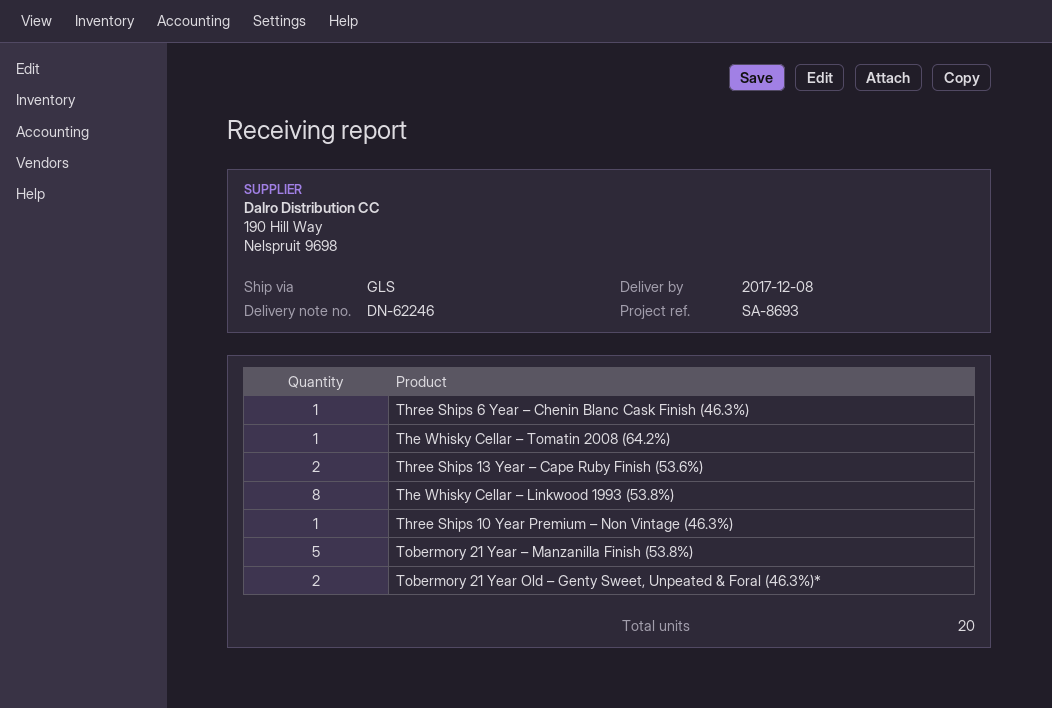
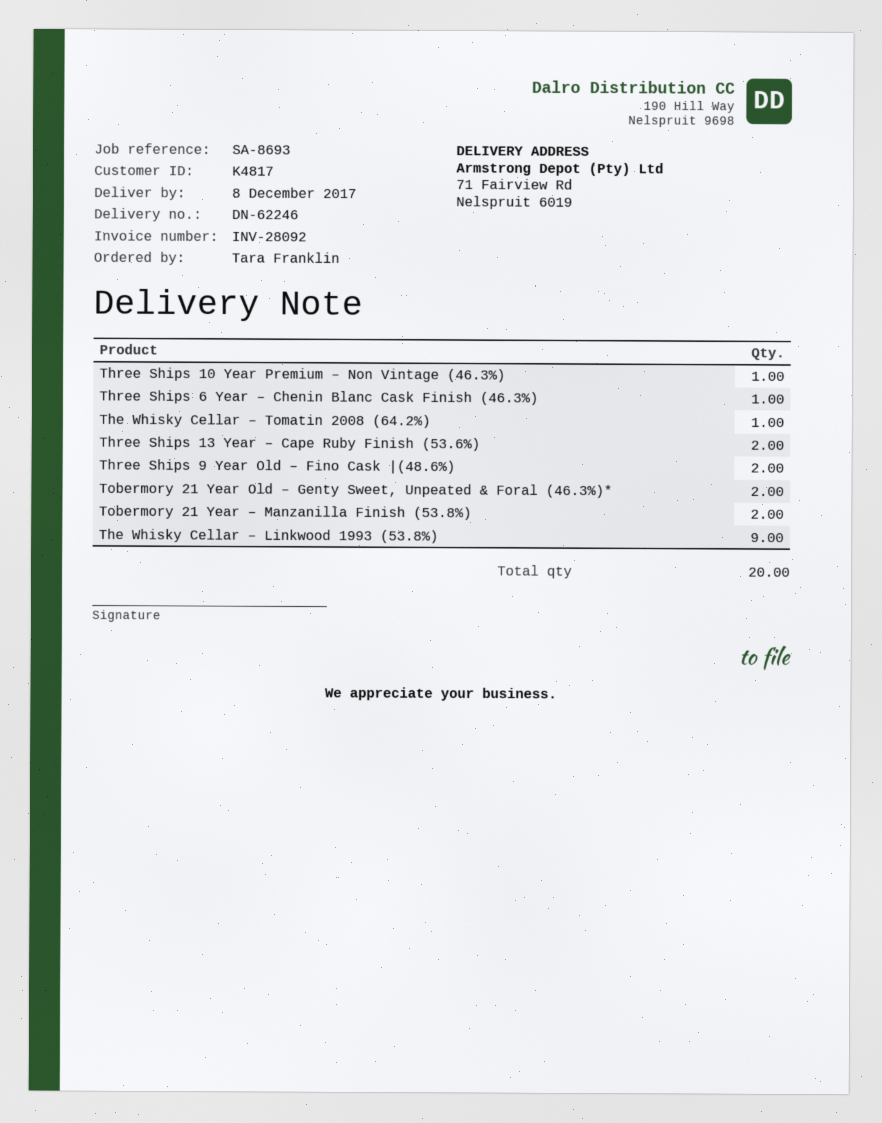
The Whisky Cellar – Linkwood 1993 (53.8%): 8 -> 9
Tobermory 21 Year – Manzanilla Finish (53.8%): 5 -> 2
Three Ships 9 Year Old – Fino Cask |(48.6%): none -> 2

